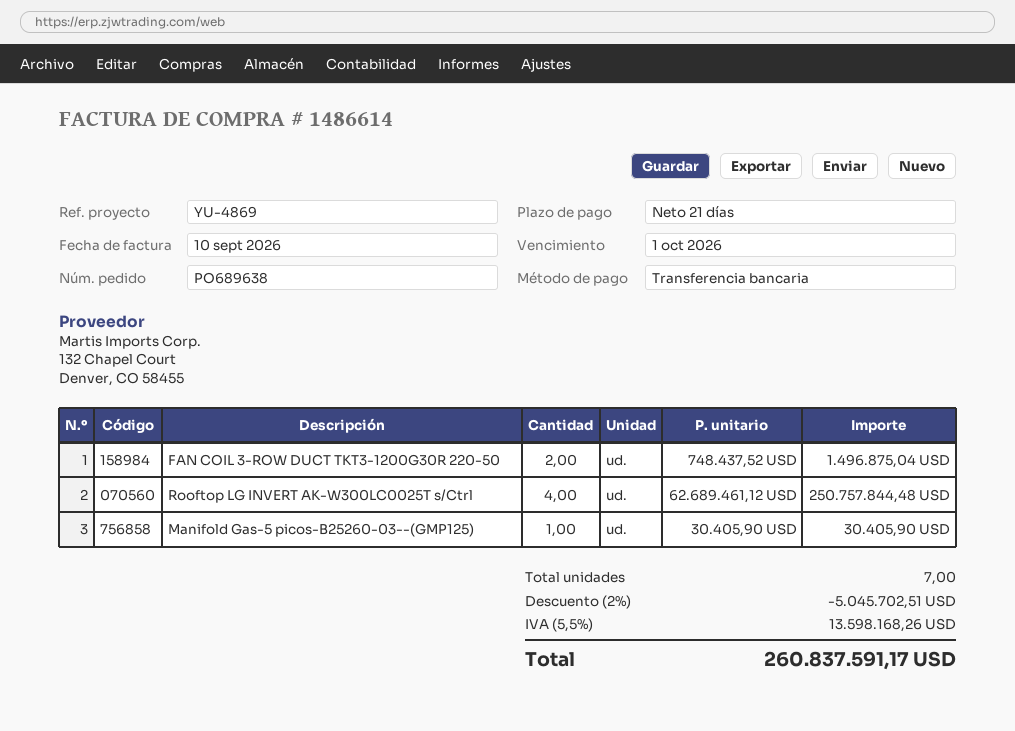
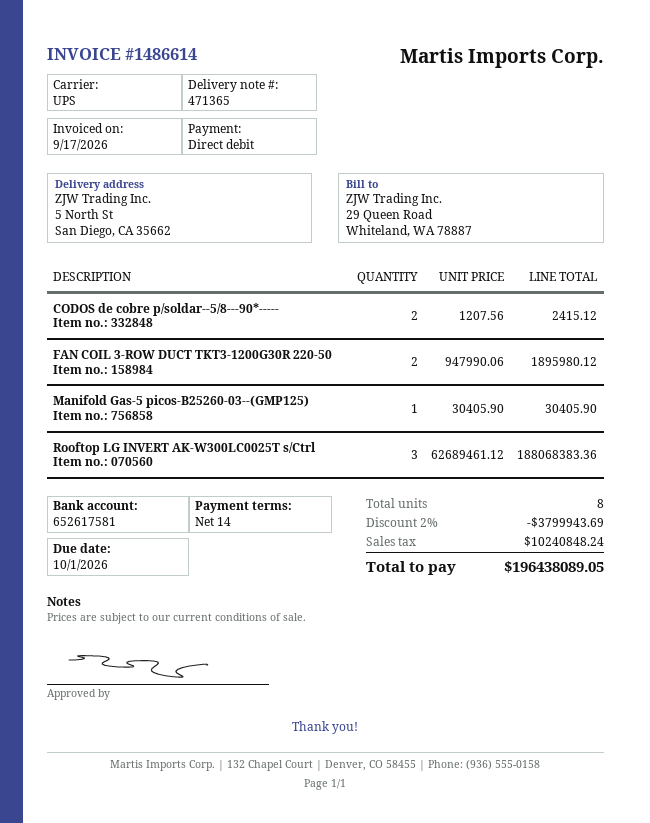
invoice date: 2026-09-10 -> 2026-09-17
payment terms: 21 days -> 14 days
payment method: bank transfer -> direct debit
FAN COIL 3-ROW DUCT TKT3-1200G30R 220-50: 2 x 748437.52 = 1496875.04 -> 2 x 947990.06 = 1895980.12
Rooftop LG INVERT AK-W300LC0025T s/Ctrl: 4 x 62689461.12 = 250757844.48 -> 3 x 62689461.12 = 188068383.36
CODOS de cobre p/soldar--5/8---90*-----: none -> 2 x 1207.56 = 2415.12
total quantity: 7 -> 8
discount: 2% = 5045702.51 -> 2% = 3799943.69
tax: 13598168.26 -> 10240848.24
total: 260837591.17 -> 196438089.05

